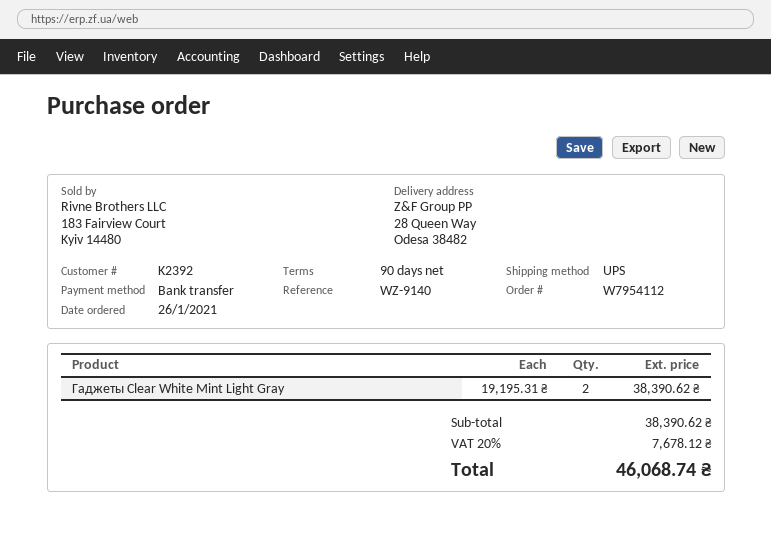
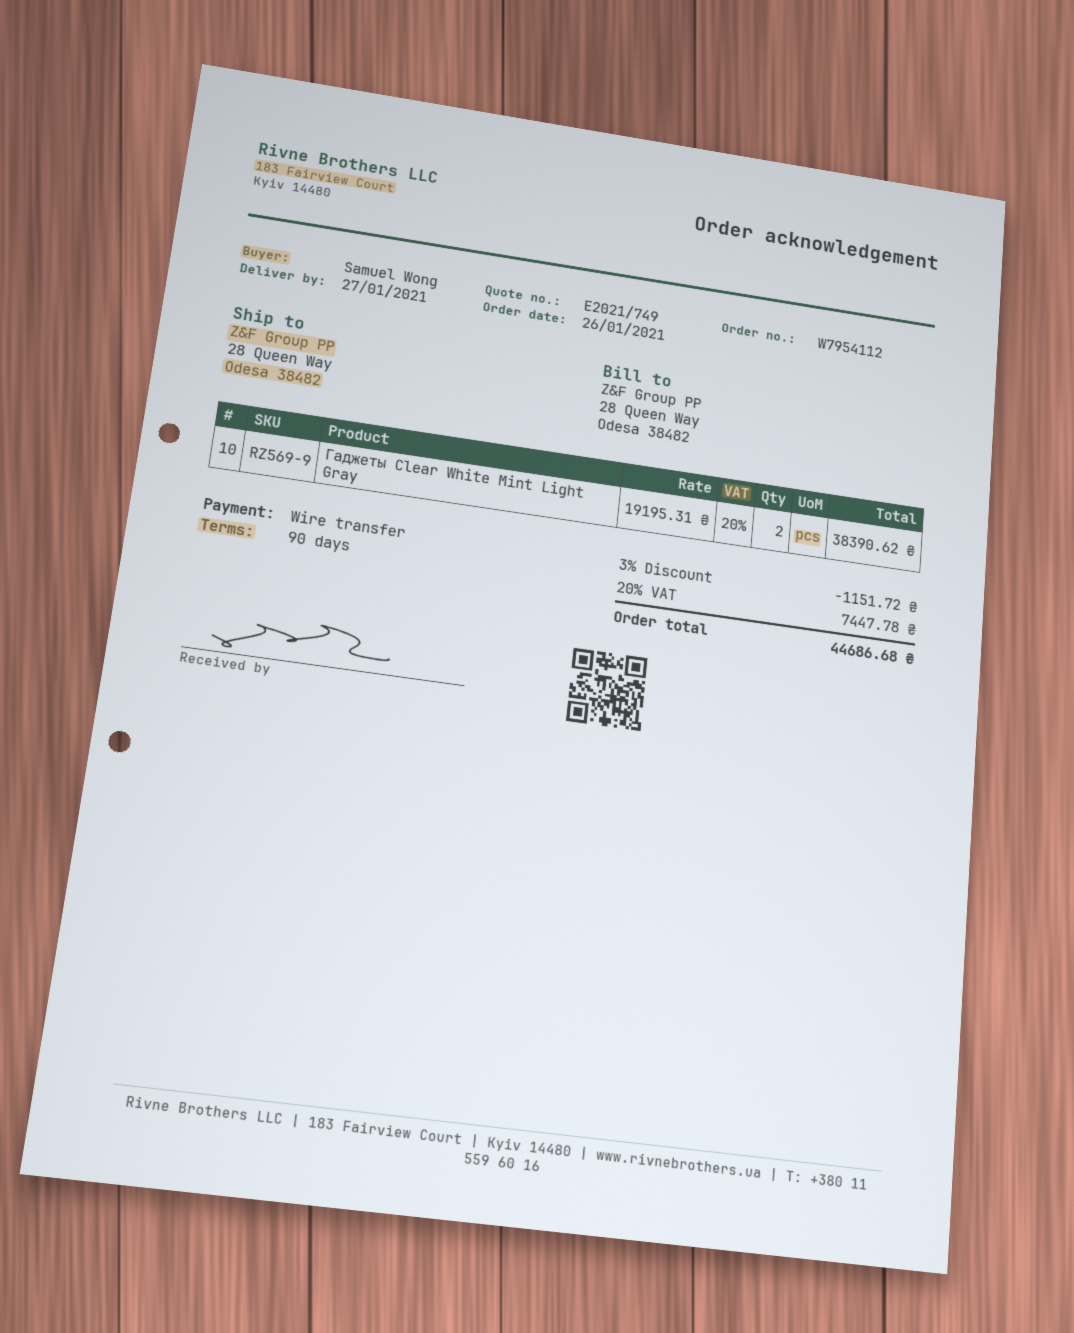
discount: none -> 3% = 1151.72
tax: 20% = 7678.12 -> 20% = 7447.78
total: 46068.74 -> 44686.68

